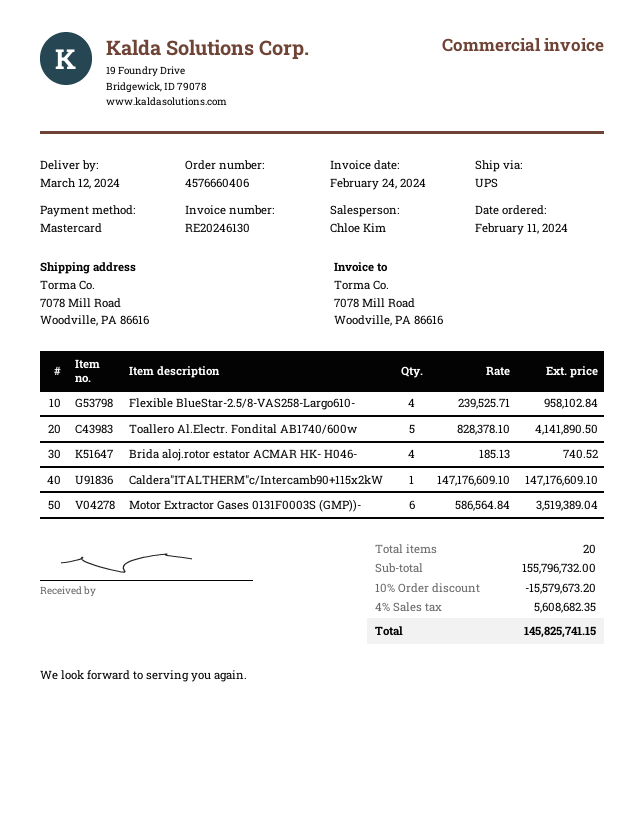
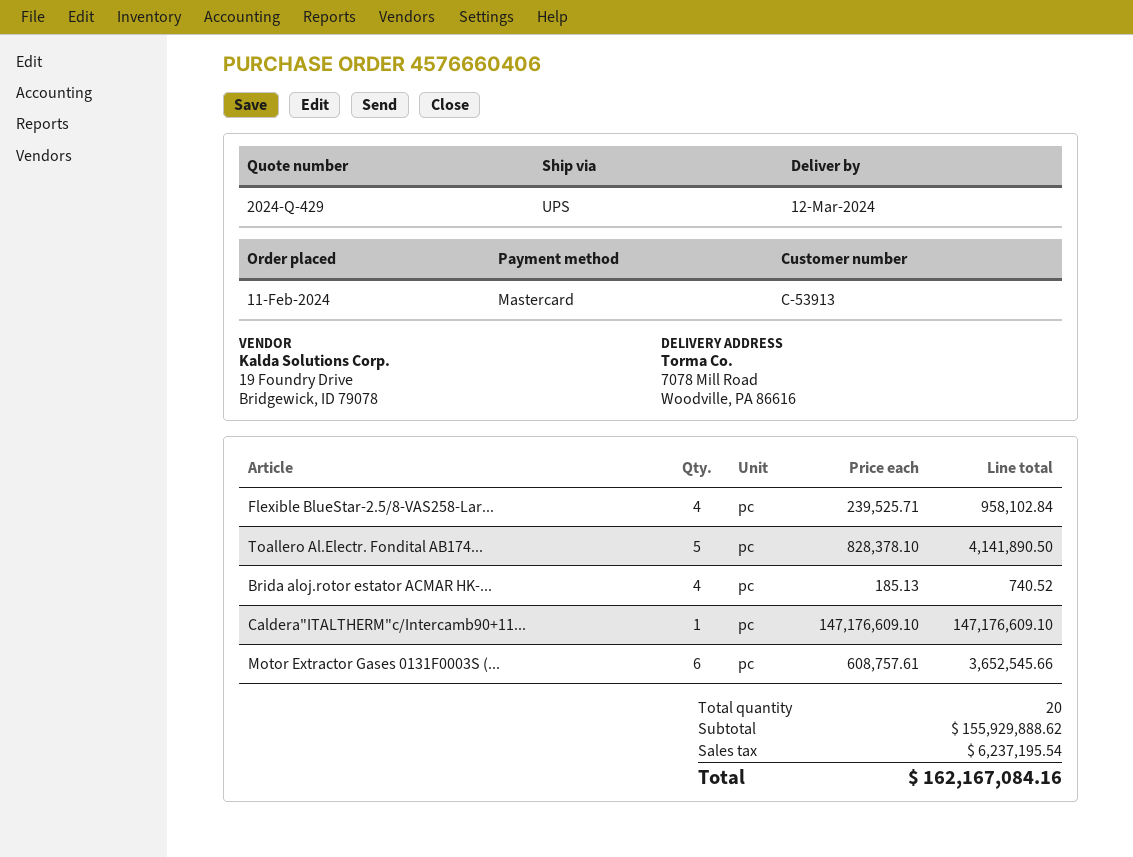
Motor Extractor Gases 0131F0003S (GMP))-: 6 x 586564.84 = 3519389.04 -> 6 x 608757.61 = 3652545.66
subtotal: 155796732.00 -> 155929888.62
discount: 10% = 15579673.20 -> none
tax: 5608682.35 -> 6237195.54
total: 145825741.15 -> 162167084.16

